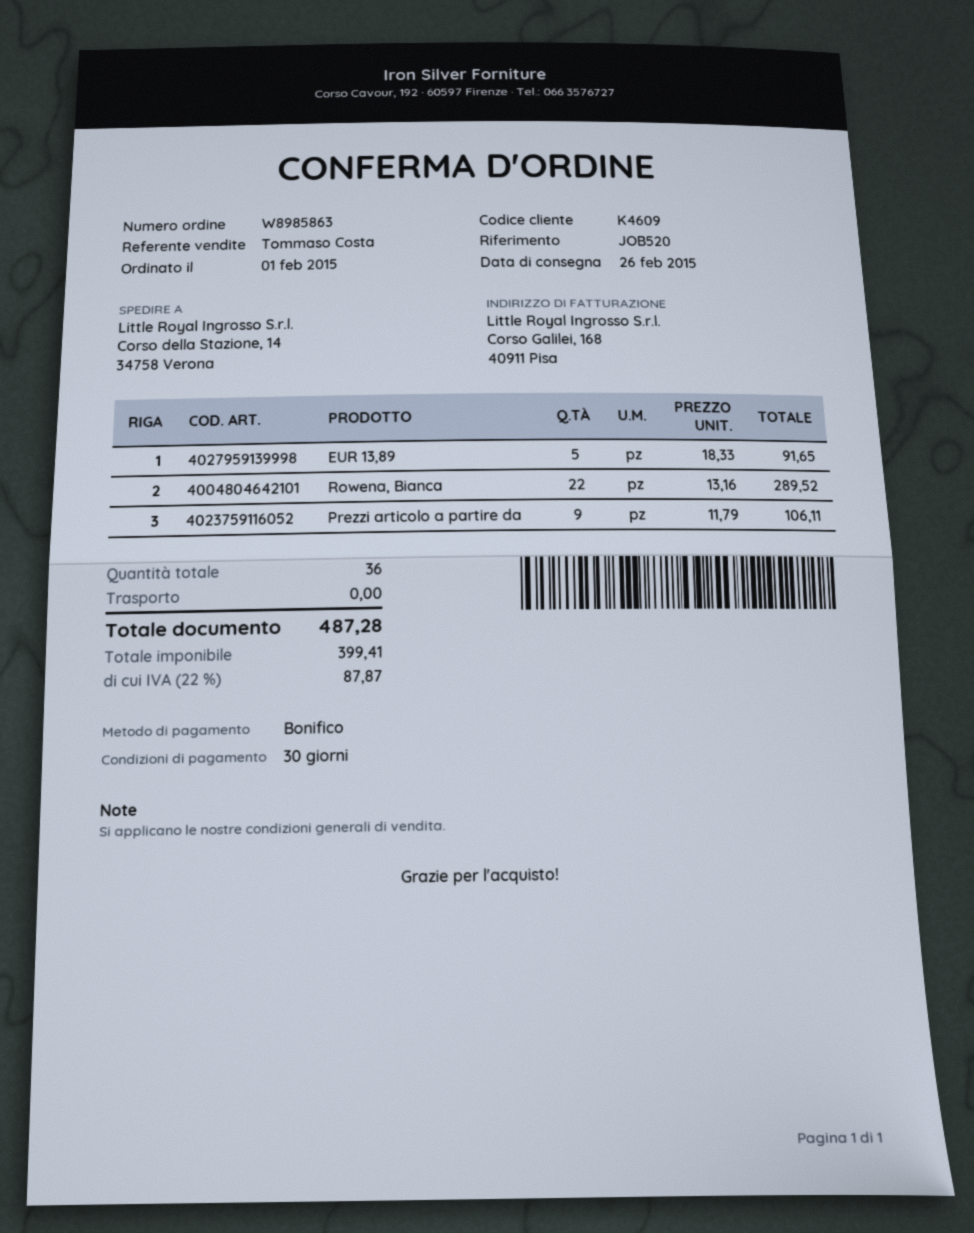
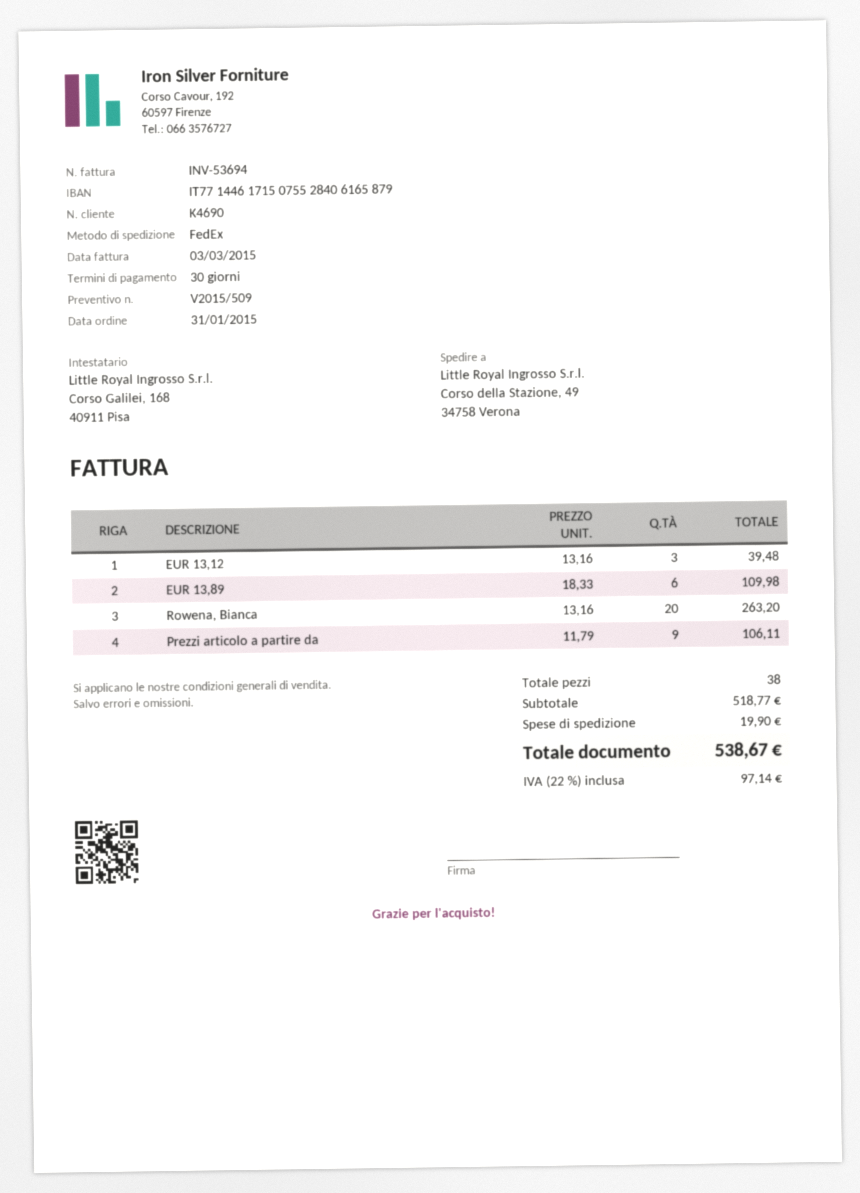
order date: 2015-02-01 -> 2015-01-31
customer number: K4609 -> K4690
ship to: Corso della Stazione, 14, 34758 Verona -> Corso della Stazione, 49, 34758 Verona
EUR 13,89: 5 x 18.33 = 91.65 -> 6 x 18.33 = 109.98
Rowena, Bianca: 22 x 13.16 = 289.52 -> 20 x 13.16 = 263.20
EUR 13,12: none -> 3 x 13.16 = 39.48
total quantity: 36 -> 38
shipping: 0.00 -> 19.90
tax: 22% = 87.87 -> 22% = 97.14
total: 487.28 -> 538.67

